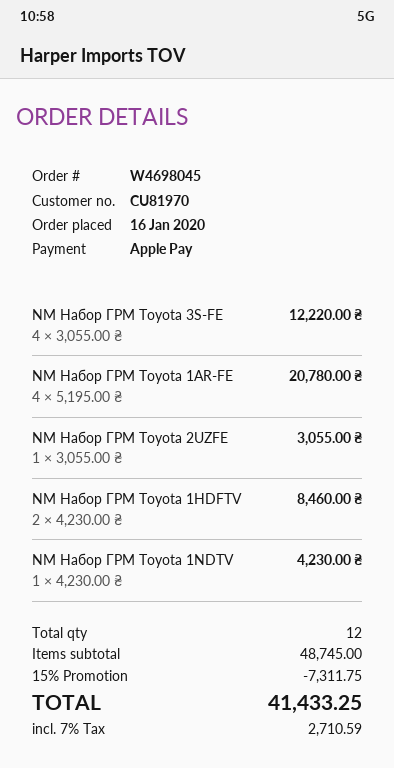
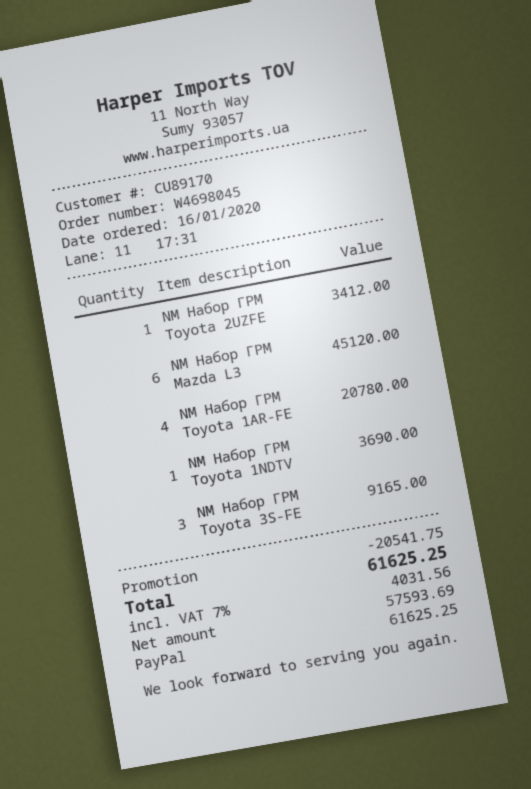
customer number: CU81970 -> CU89170
payment method: Apple Pay -> PayPal
NM Набор ГРМ Toyota 3S-FE: 4 for 12220.00 -> 3 for 9165.00
NM Набор ГРМ Toyota 2UZFE: 1 for 3055.00 -> 1 for 3412.00
NM Набор ГРМ Toyota 1HDFTV: 2 for 8460.00 -> none
NM Набор ГРМ Toyota 1NDTV: 1 for 4230.00 -> 1 for 3690.00
NM Набор ГРМ Mazda L3: none -> 6 for 45120.00
discount: 7311.75 -> 20541.75
tax: 7% = 2710.59 -> 7% = 4031.56
total: 41433.25 -> 61625.25

